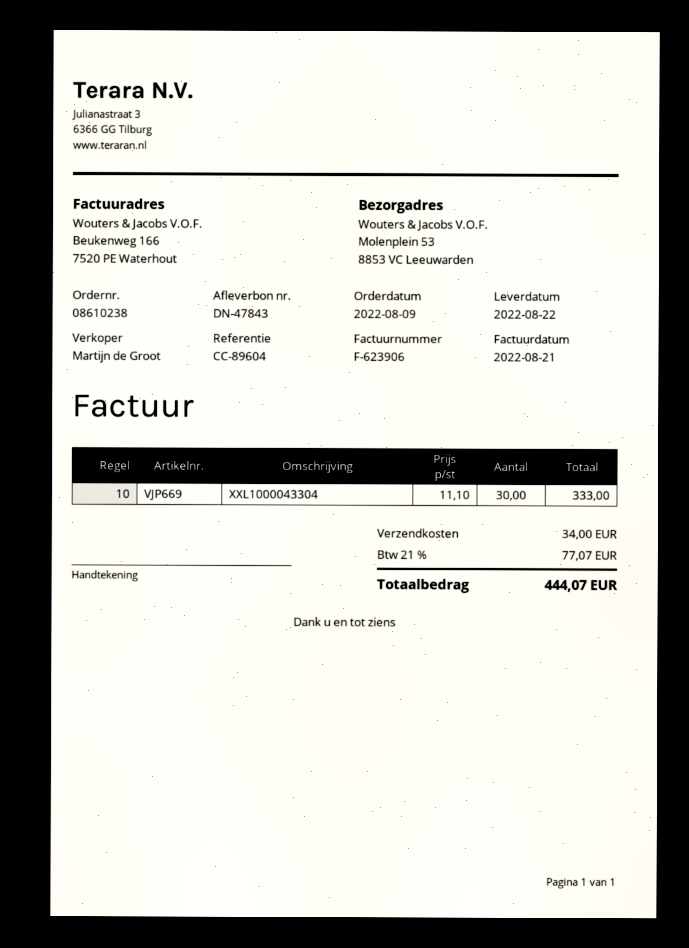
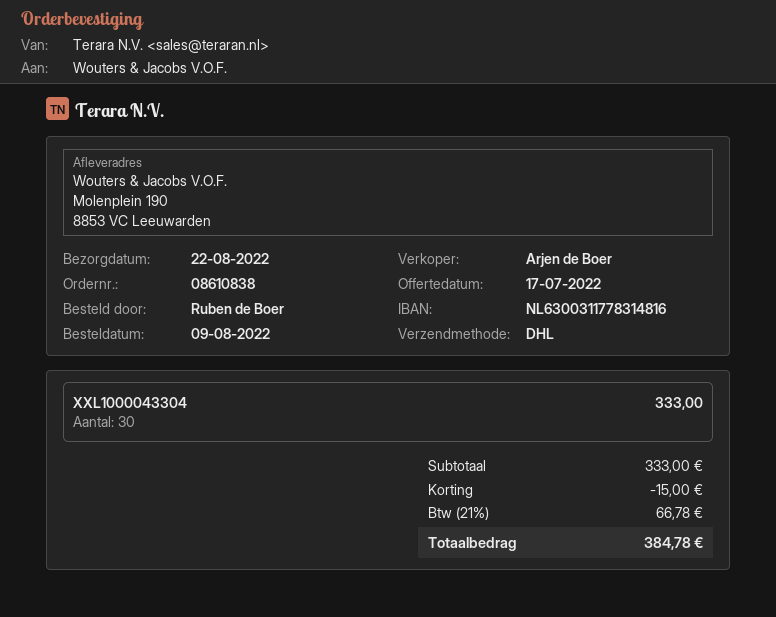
order number: 08610238 -> 08610838
sales rep: Martijn de Groot -> Arjen de Boer
ship to: Molenplein 53, 8853 VC Leeuwarden -> Molenplein 190, 8853 VC Leeuwarden
discount: none -> 15.00
shipping: 34.00 -> none
tax: 21% = 77.07 -> 21% = 66.78
total: 444.07 -> 384.78

